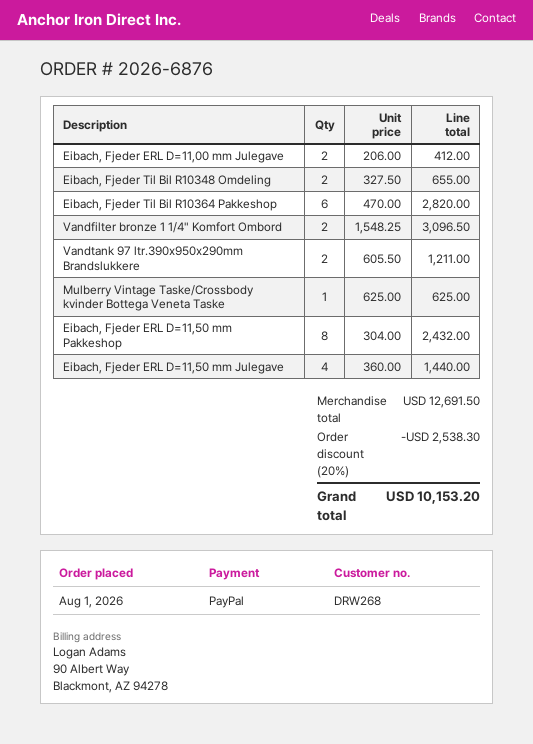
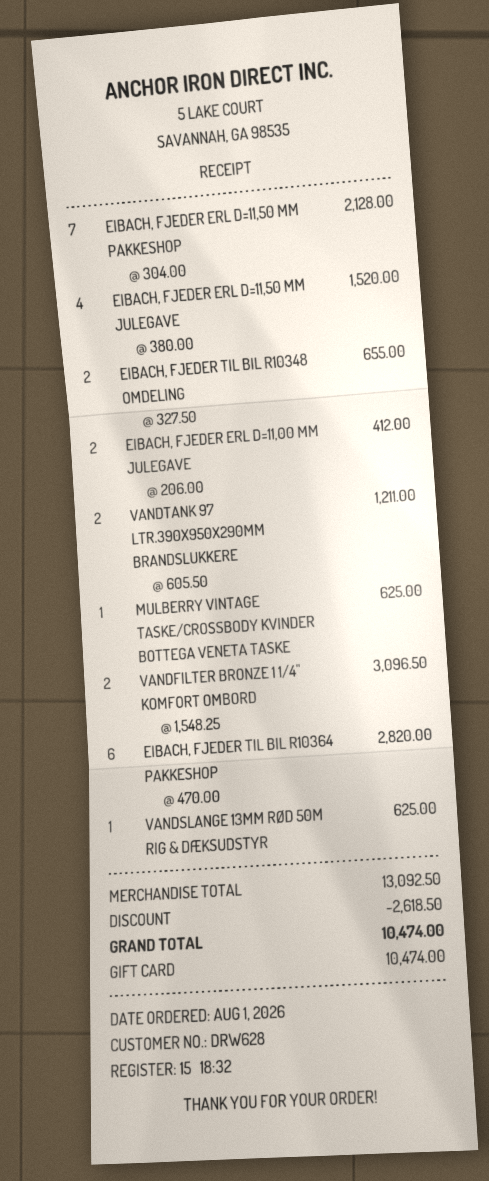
customer number: DRW268 -> DRW628
payment method: PayPal -> gift card
Eibach, Fjeder ERL D=11,50 mm Pakkeshop: 8 x 304.00 = 2432.00 -> 7 x 304.00 = 2128.00
Eibach, Fjeder ERL D=11,50 mm Julegave: 4 x 360.00 = 1440.00 -> 4 x 380.00 = 1520.00
VANDSLANGE 13MM RØD 50M RIG & DÆKSUDSTYR: none -> 1 x 625.00 = 625.00
subtotal: 12691.50 -> 13092.50
discount: 2538.30 -> 2618.50
total: 10153.20 -> 10474.00

